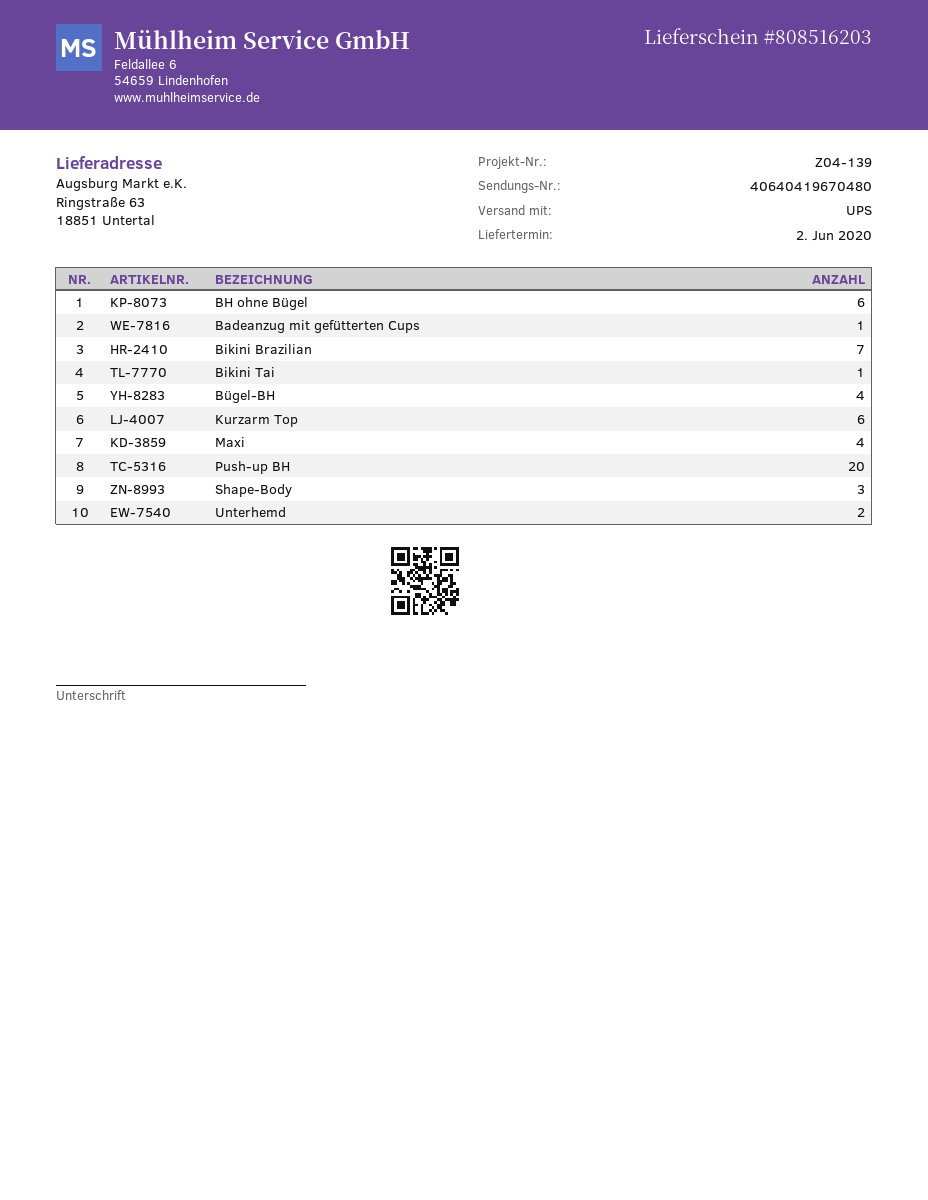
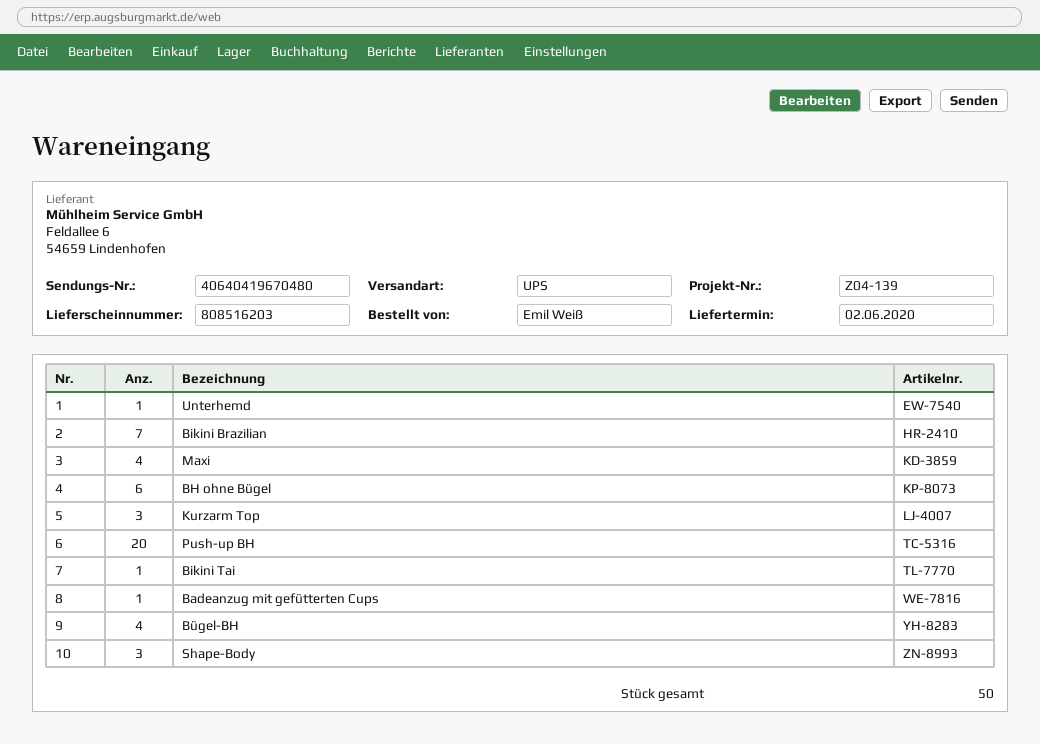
Kurzarm Top: 6 -> 3
Unterhemd: 2 -> 1

